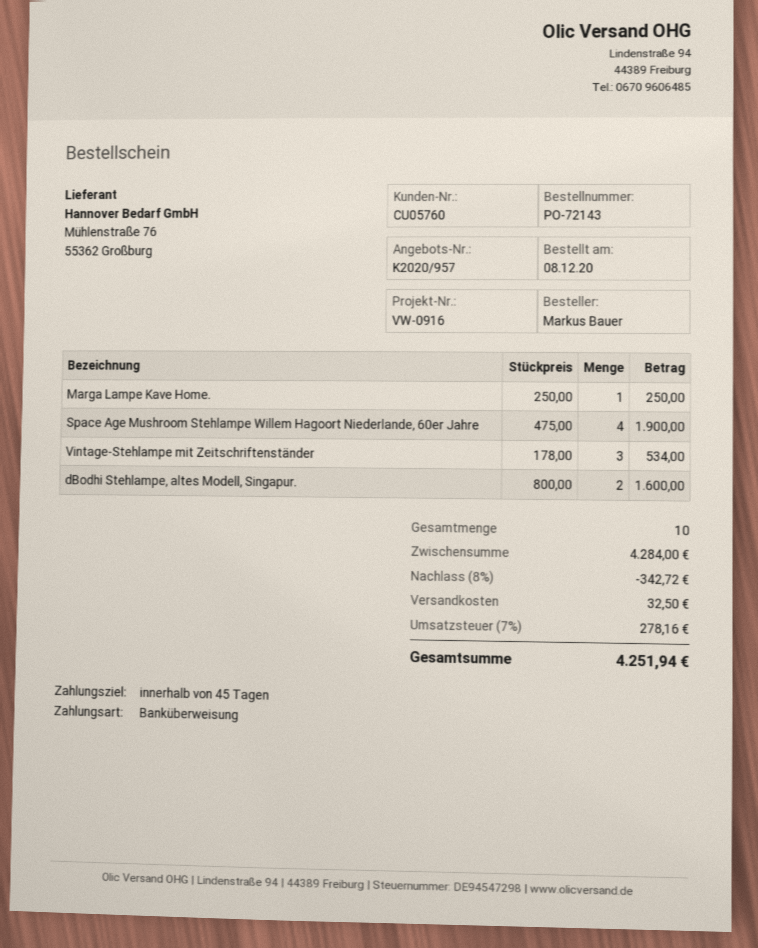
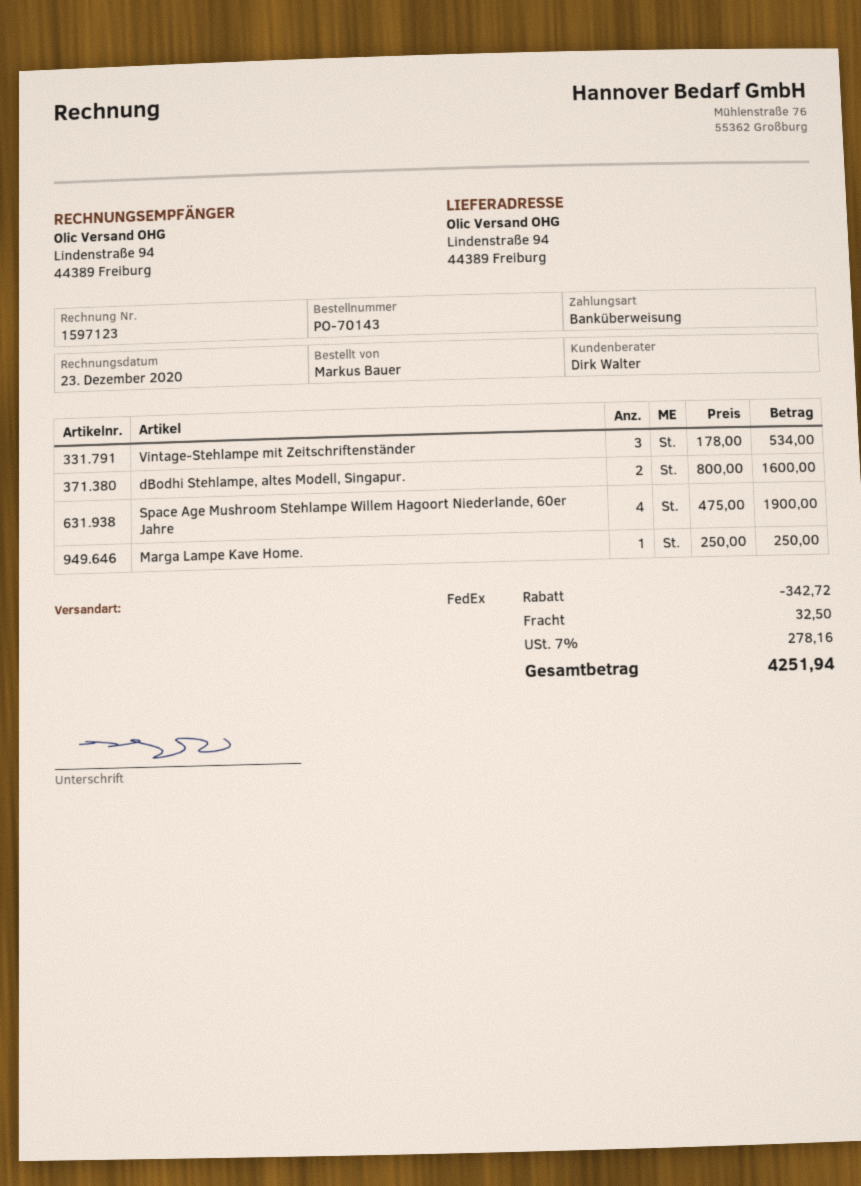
order number: PO-72143 -> PO-70143

